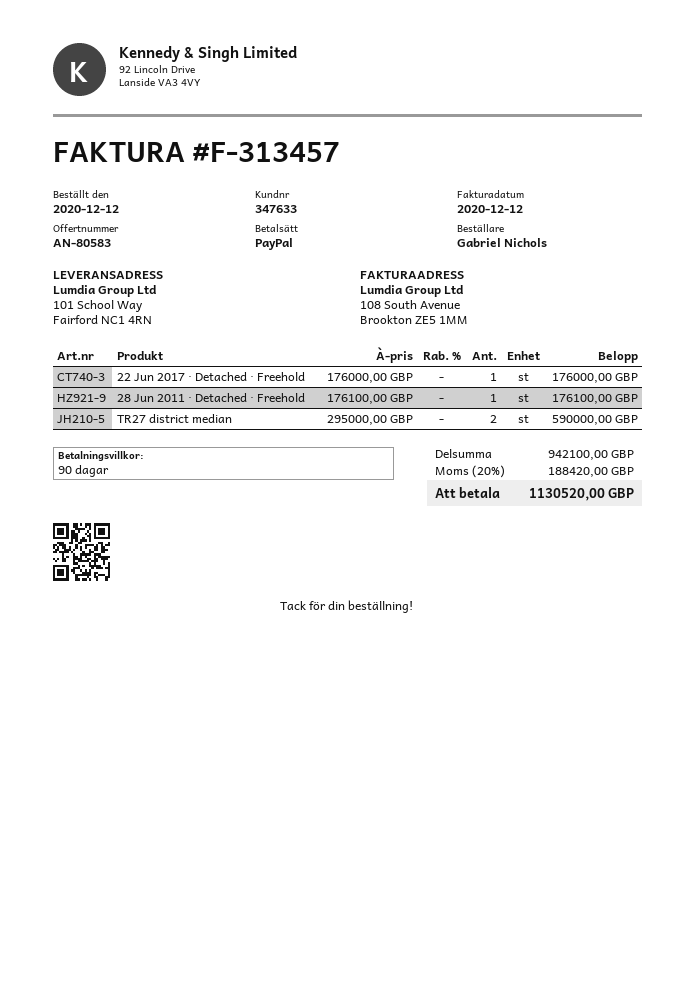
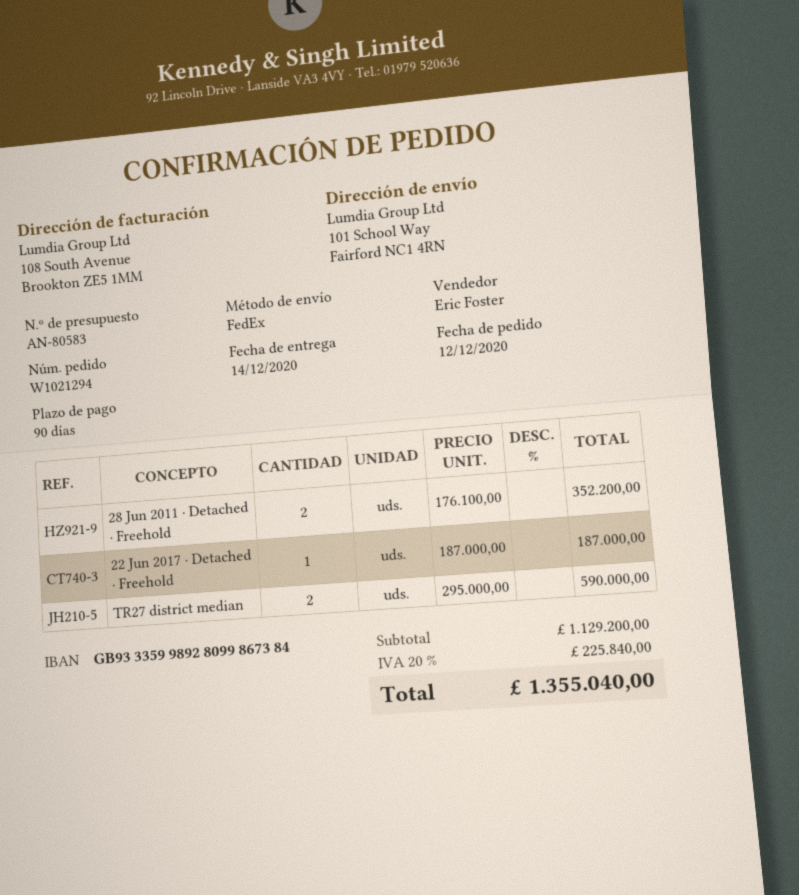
22 Jun 2017 · Detached · Freehold: 1 x 176000.00 = 176000.00 -> 1 x 187000.00 = 187000.00
28 Jun 2011 · Detached · Freehold: 1 x 176100.00 = 176100.00 -> 2 x 176100.00 = 352200.00
subtotal: 942100.00 -> 1129200.00
tax: 20% = 188420.00 -> 20% = 225840.00
total: 1130520.00 -> 1355040.00

